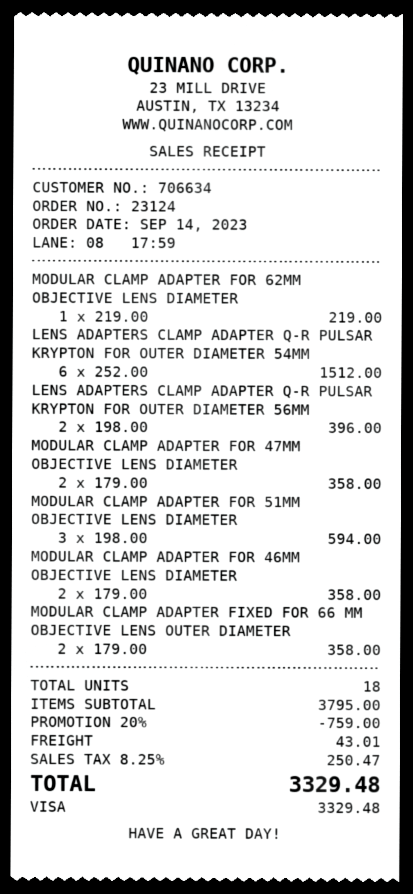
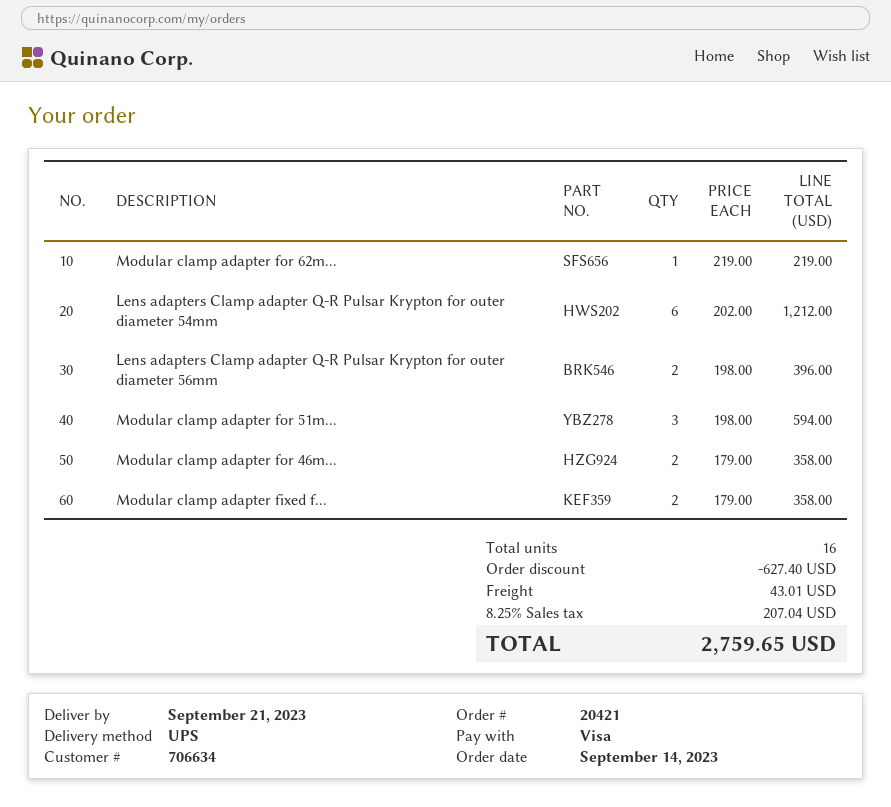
order number: 23124 -> 20421
LENS ADAPTERS CLAMP ADAPTER Q-R PULSAR KRYPTON FOR OUTER DIAMETER 54MM: 6 x 252.00 = 1512.00 -> 6 x 202.00 = 1212.00
MODULAR CLAMP ADAPTER FOR 47MM OBJECTIVE LENS DIAMETER: 2 x 179.00 = 358.00 -> none
total quantity: 18 -> 16
discount: 759.00 -> 627.40
tax: 8.25% = 250.47 -> 8.25% = 207.04
total: 3329.48 -> 2759.65

